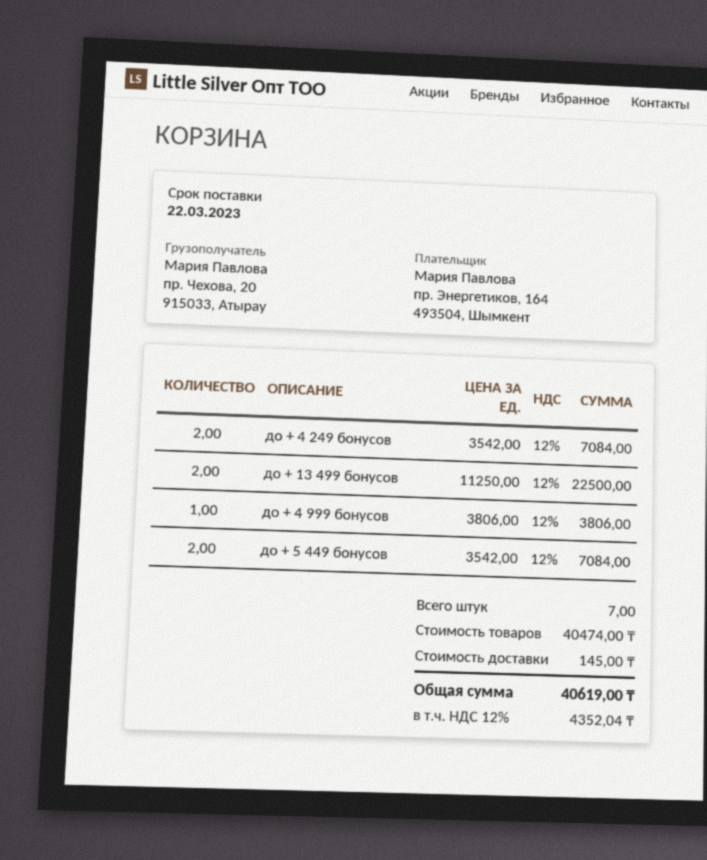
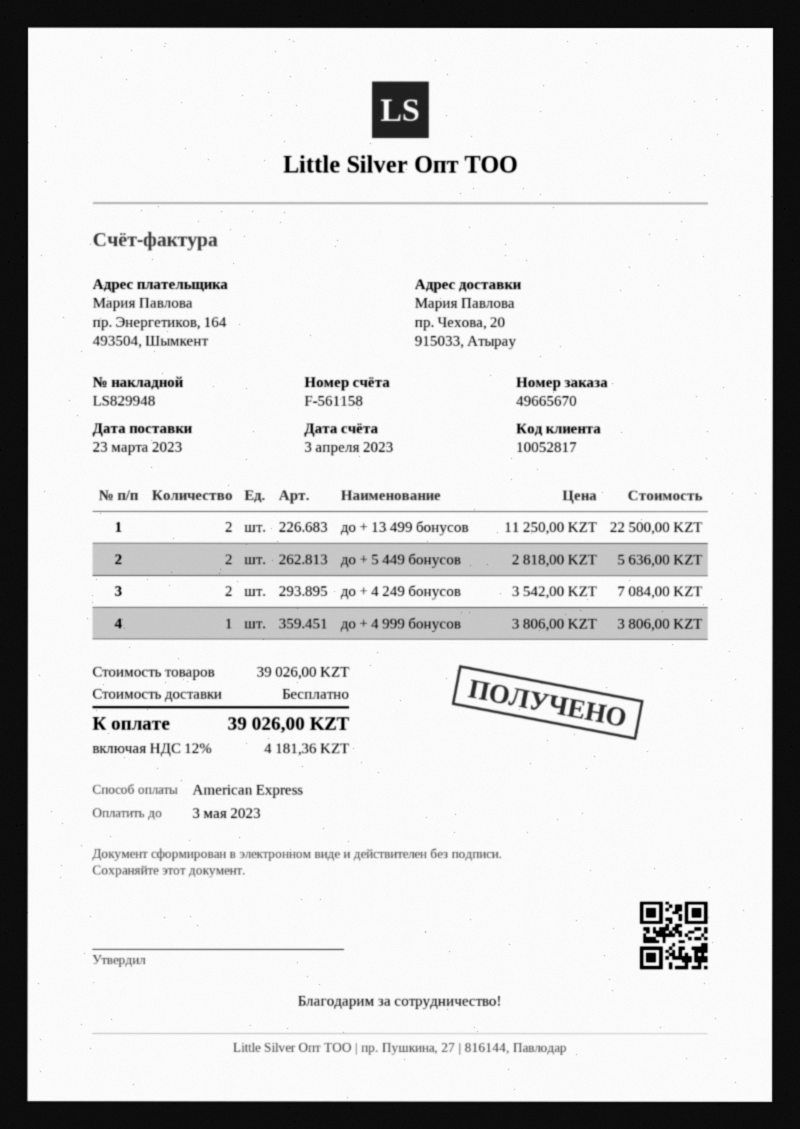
delivery date: 2023-03-22 -> 2023-03-23
до + 5 449 бонусов: 2 x 3542.00 = 7084.00 -> 2 x 2818.00 = 5636.00
subtotal: 40474.00 -> 39026.00
shipping: 145.00 -> 0.00
tax: 12% = 4352.04 -> 12% = 4181.36
total: 40619.00 -> 39026.00

